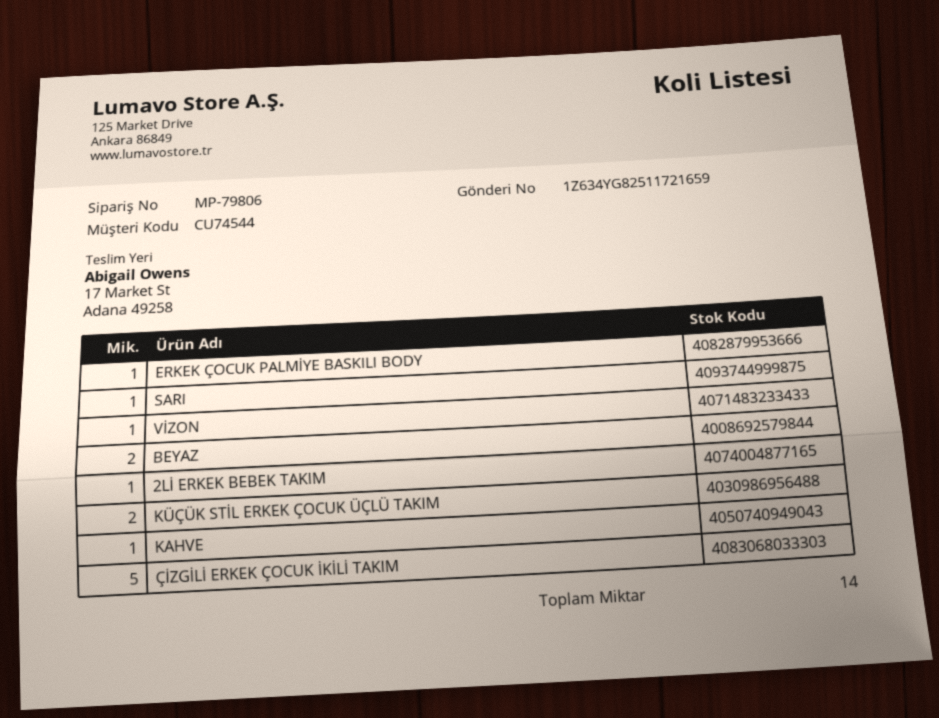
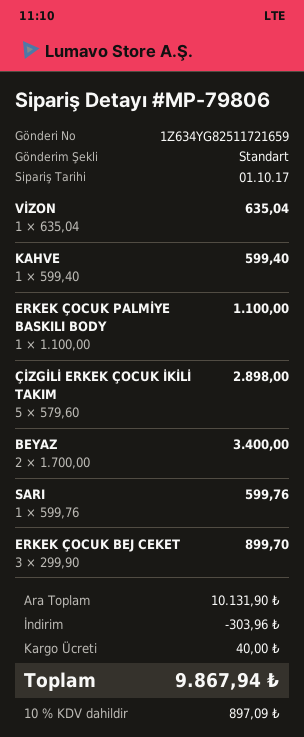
2Lİ ERKEK BEBEK TAKIM: 1 -> none
KÜÇÜK STİL ERKEK ÇOCUK ÜÇLÜ TAKIM: 2 -> none
ERKEK ÇOCUK BEJ CEKET: none -> 3

